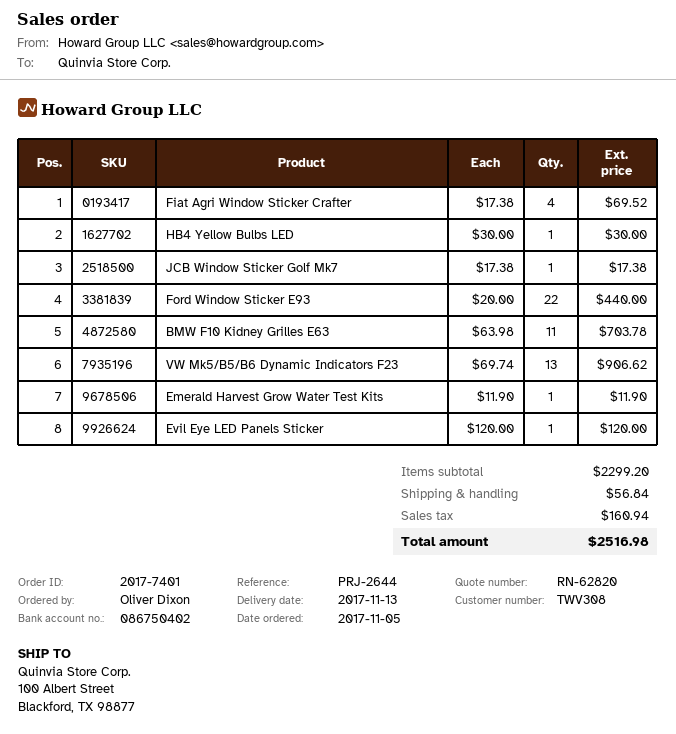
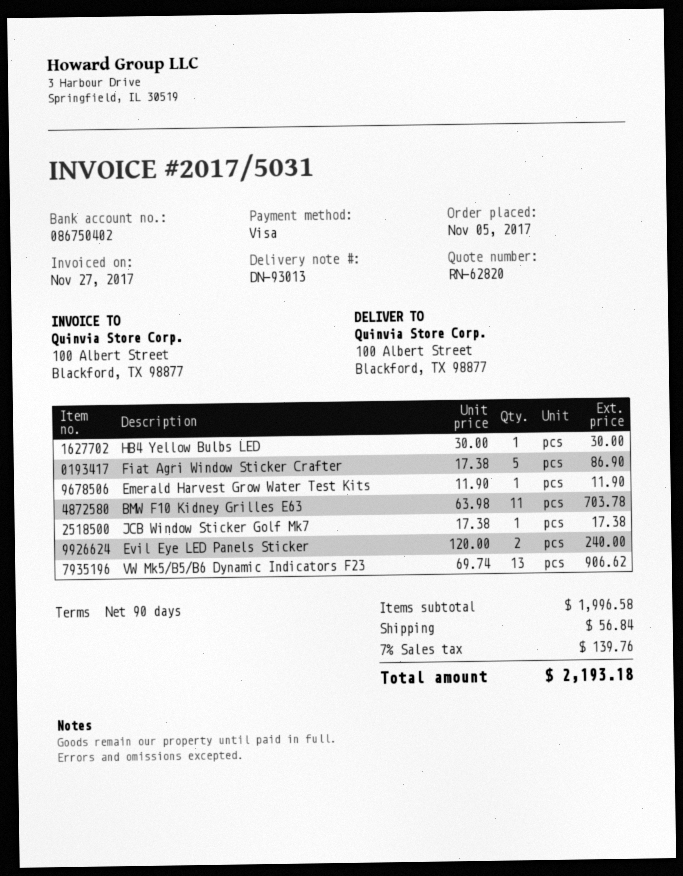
Fiat Agri Window Sticker Crafter: 4 x 17.38 = 69.52 -> 5 x 17.38 = 86.90
Ford Window Sticker E93: 22 x 20.00 = 440.00 -> none
Evil Eye LED Panels Sticker: 1 x 120.00 = 120.00 -> 2 x 120.00 = 240.00
subtotal: 2299.20 -> 1996.58
tax: 160.94 -> 139.76
total: 2516.98 -> 2193.18

